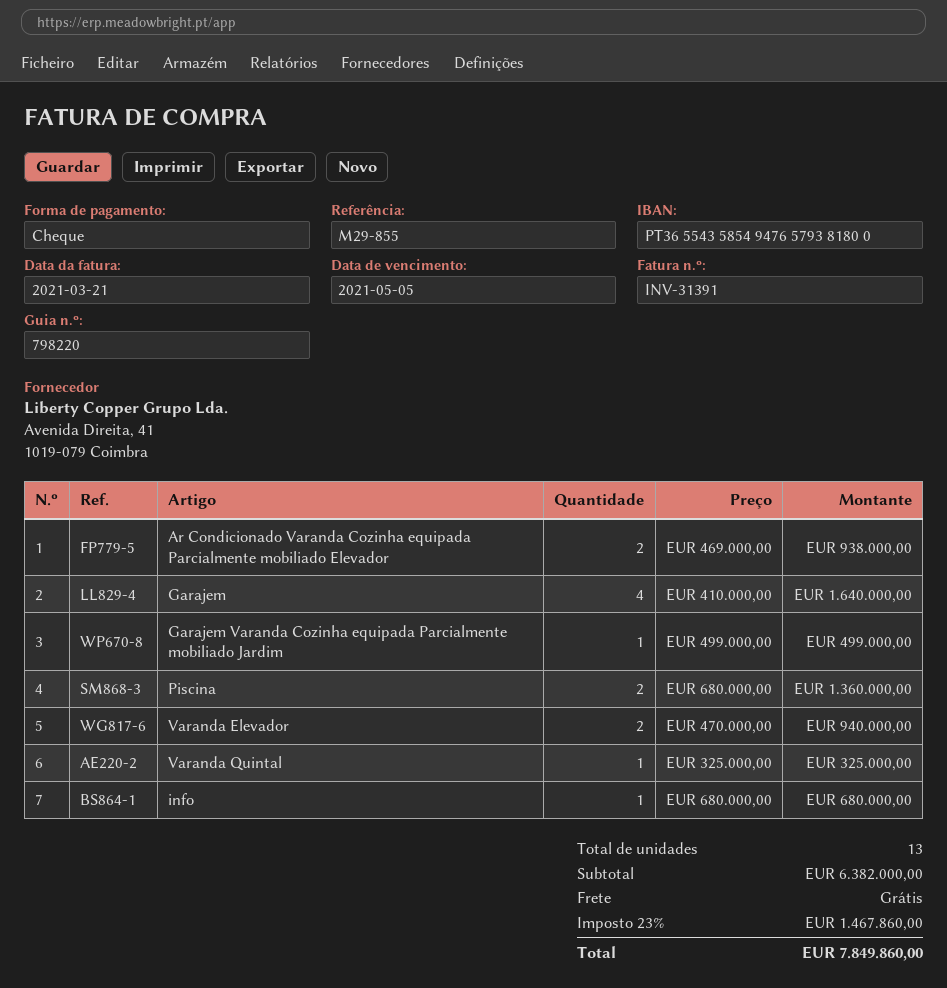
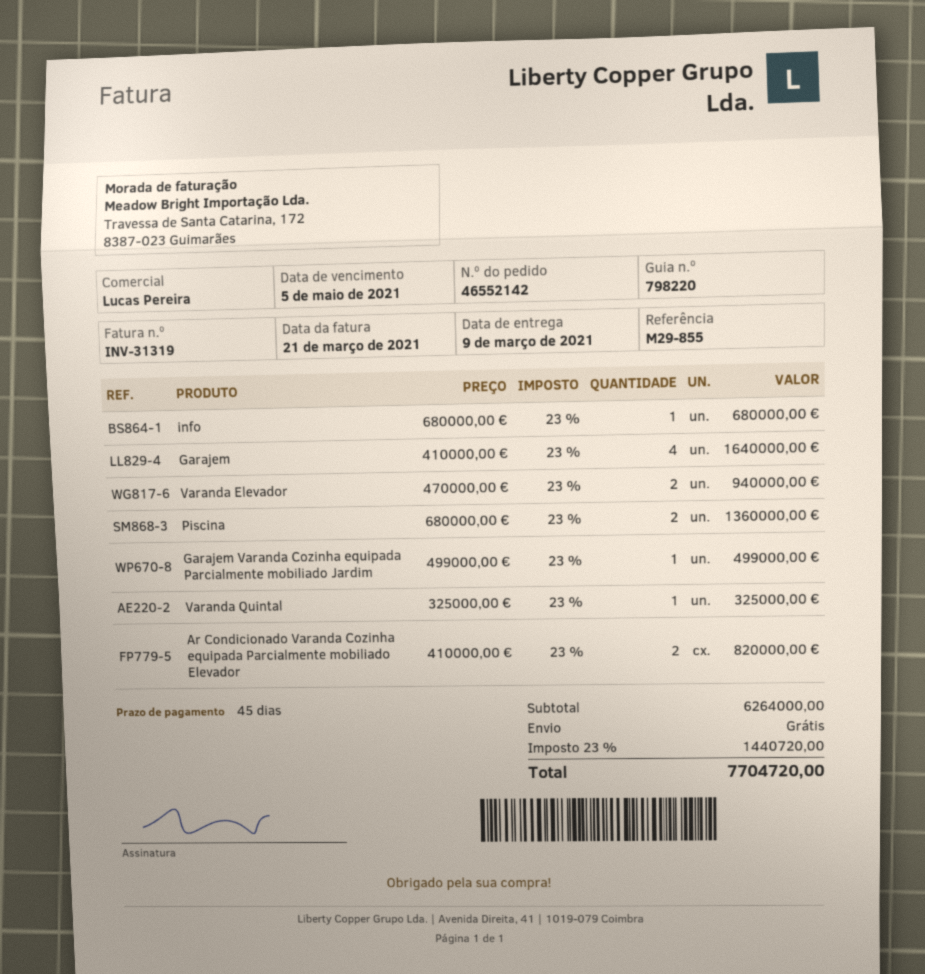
invoice number: INV-31391 -> INV-31319
Ar Condicionado Varanda Cozinha equipada Parcialmente mobiliado Elevador: 2 x 469000.00 = 938000.00 -> 2 x 410000.00 = 820000.00
subtotal: 6382000.00 -> 6264000.00
tax: 23% = 1467860.00 -> 23% = 1440720.00
total: 7849860.00 -> 7704720.00

